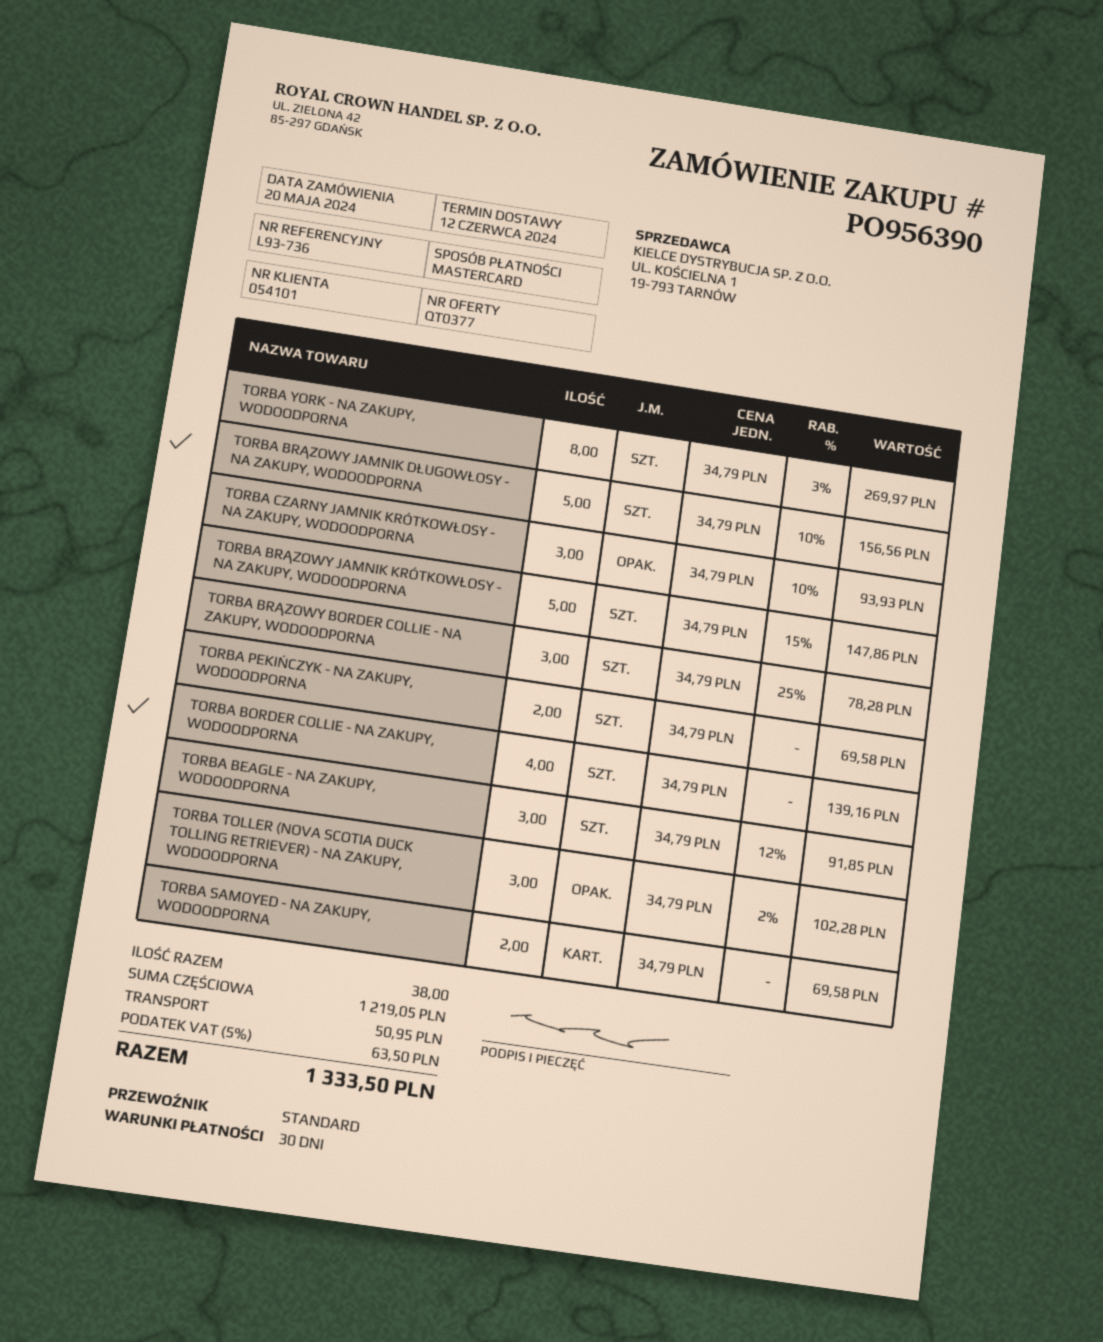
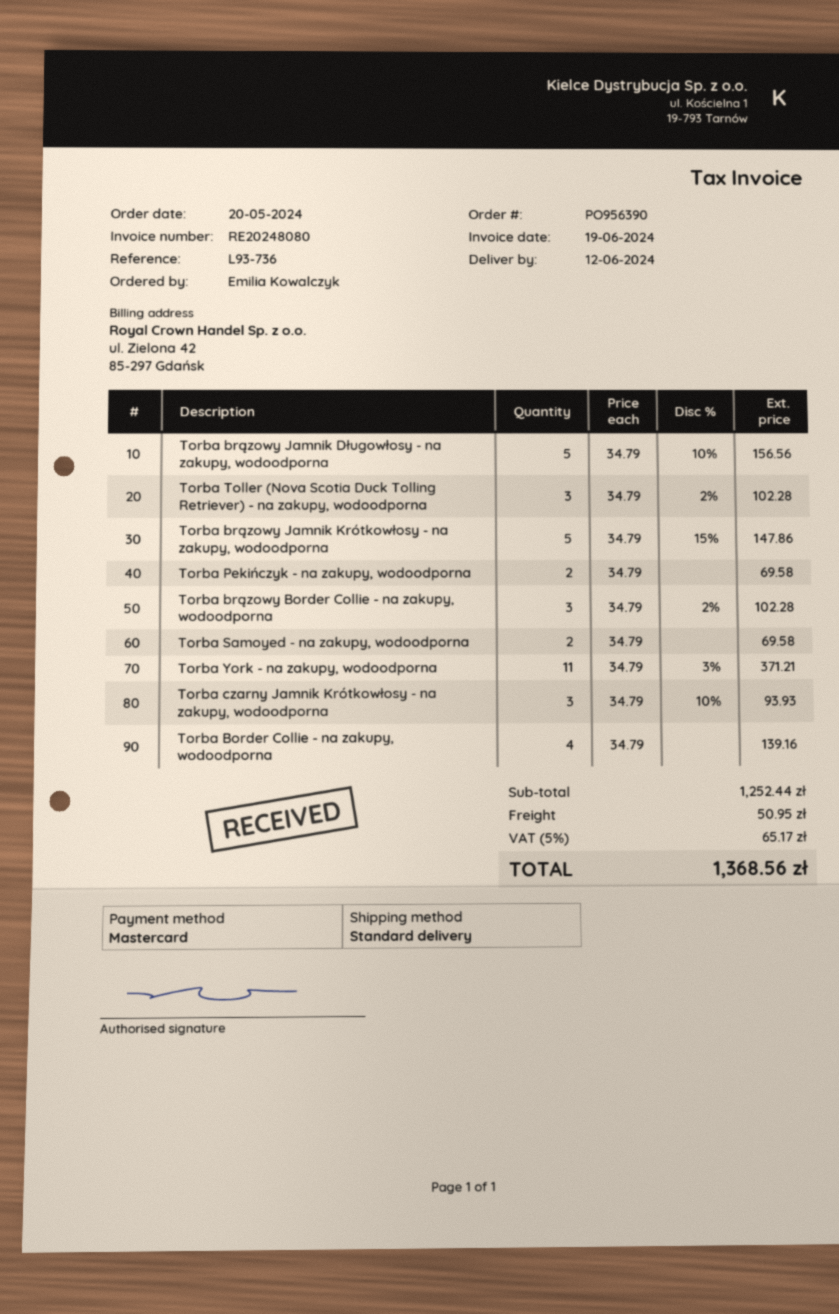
TORBA YORK - NA ZAKUPY, WODOODPORNA: 8 x 34.79 - 3% = 269.97 -> 11 x 34.79 - 3% = 371.21
TORBA BRĄZOWY BORDER COLLIE - NA ZAKUPY, WODOODPORNA: 3 x 34.79 - 25% = 78.28 -> 3 x 34.79 - 2% = 102.28
TORBA BEAGLE - NA ZAKUPY, WODOODPORNA: 3 x 34.79 - 12% = 91.85 -> none
subtotal: 1219.05 -> 1252.44
tax: 5% = 63.50 -> 5% = 65.17
total: 1333.50 -> 1368.56

